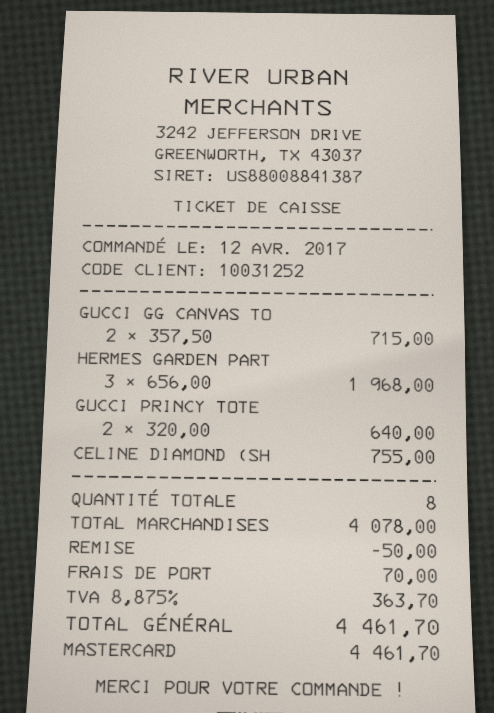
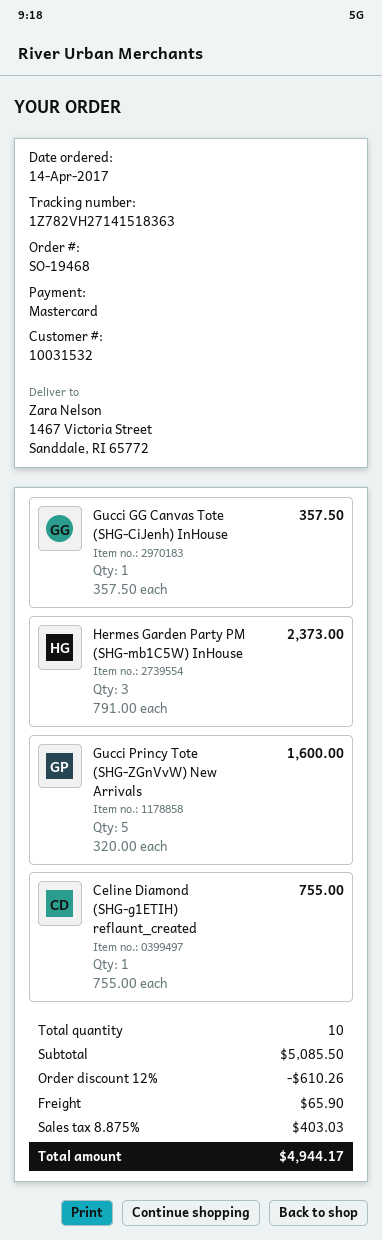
order date: 2017-04-12 -> 2017-04-14
customer number: 10031252 -> 10031532
GUCCI GG CANVAS TO: 2 x 357.50 = 715.00 -> 1 x 357.50 = 357.50
HERMES GARDEN PART: 3 x 656.00 = 1968.00 -> 3 x 791.00 = 2373.00
GUCCI PRINCY TOTE: 2 x 320.00 = 640.00 -> 5 x 320.00 = 1600.00
total quantity: 8 -> 10
subtotal: 4078.00 -> 5085.50
discount: 50.00 -> 610.26
shipping: 70.00 -> 65.90
tax: 8.875% = 363.70 -> 8.875% = 403.03
total: 4461.70 -> 4944.17

